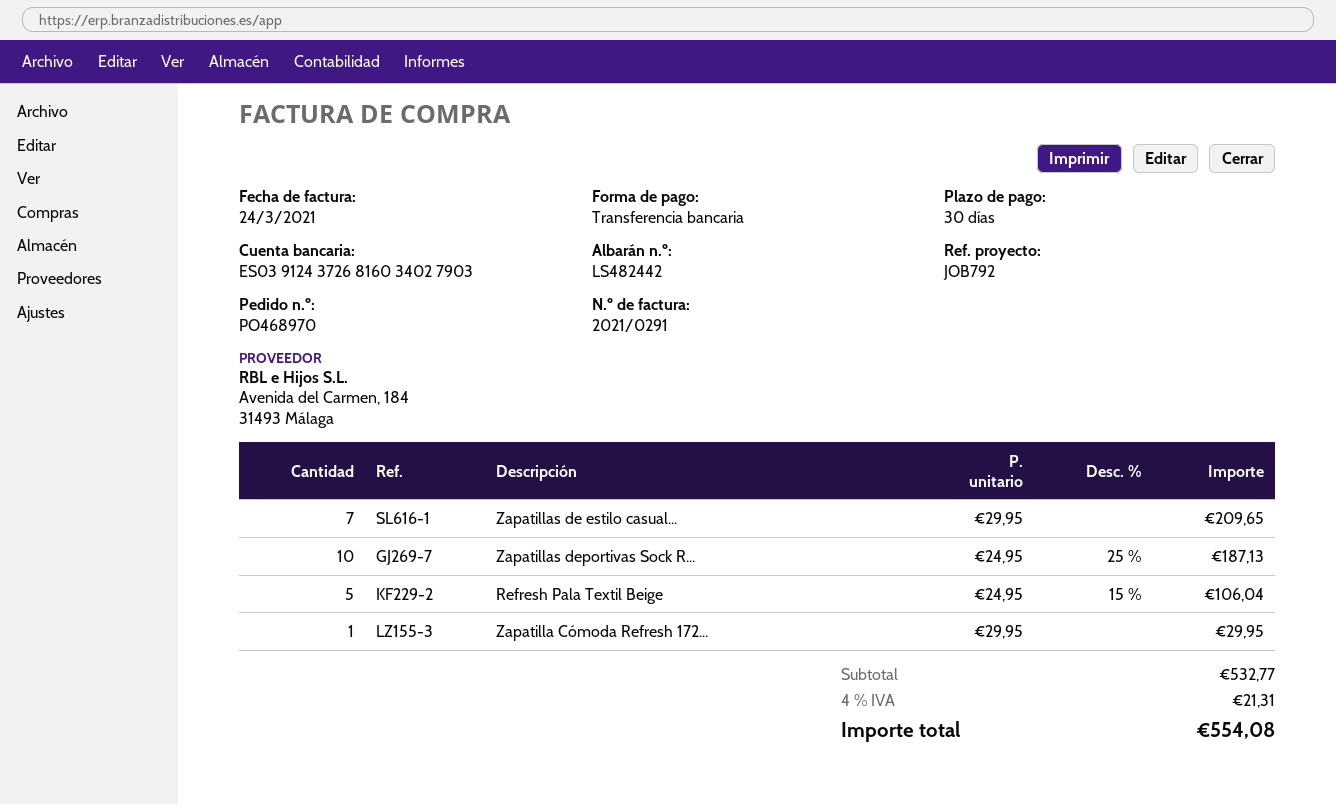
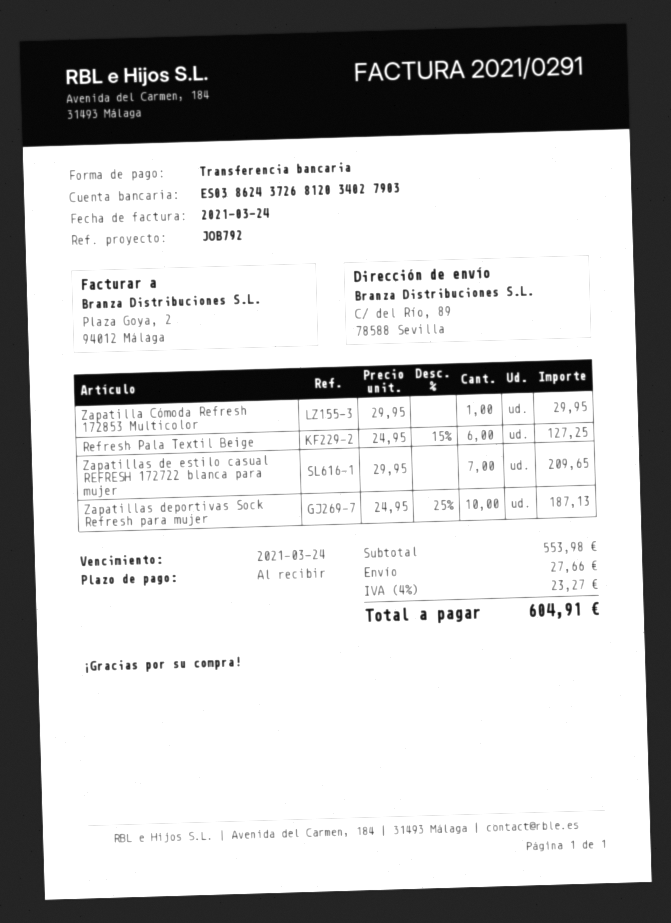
payment terms: 30 days -> on receipt
bank account: ES0391243726816034027903 -> ES0386243726812034027903
Refresh Pala Textil Beige: 5 x 24.95 - 15% = 106.04 -> 6 x 24.95 - 15% = 127.25
subtotal: 532.77 -> 553.98
shipping: none -> 27.66
tax: 4% = 21.31 -> 4% = 23.27
total: 554.08 -> 604.91

